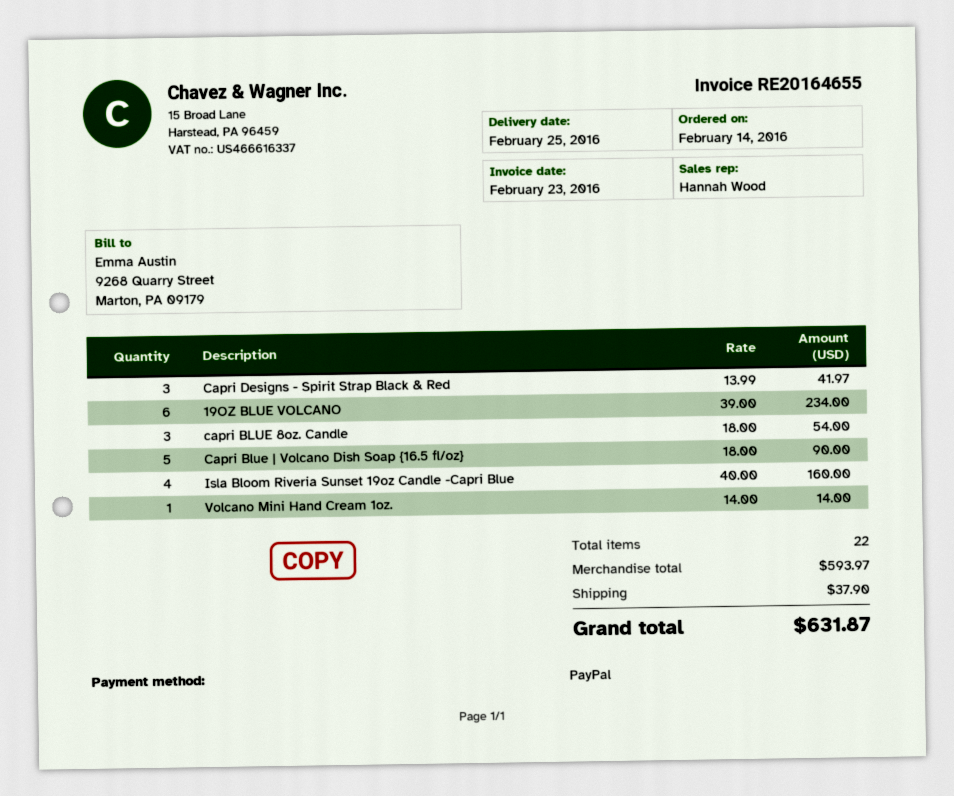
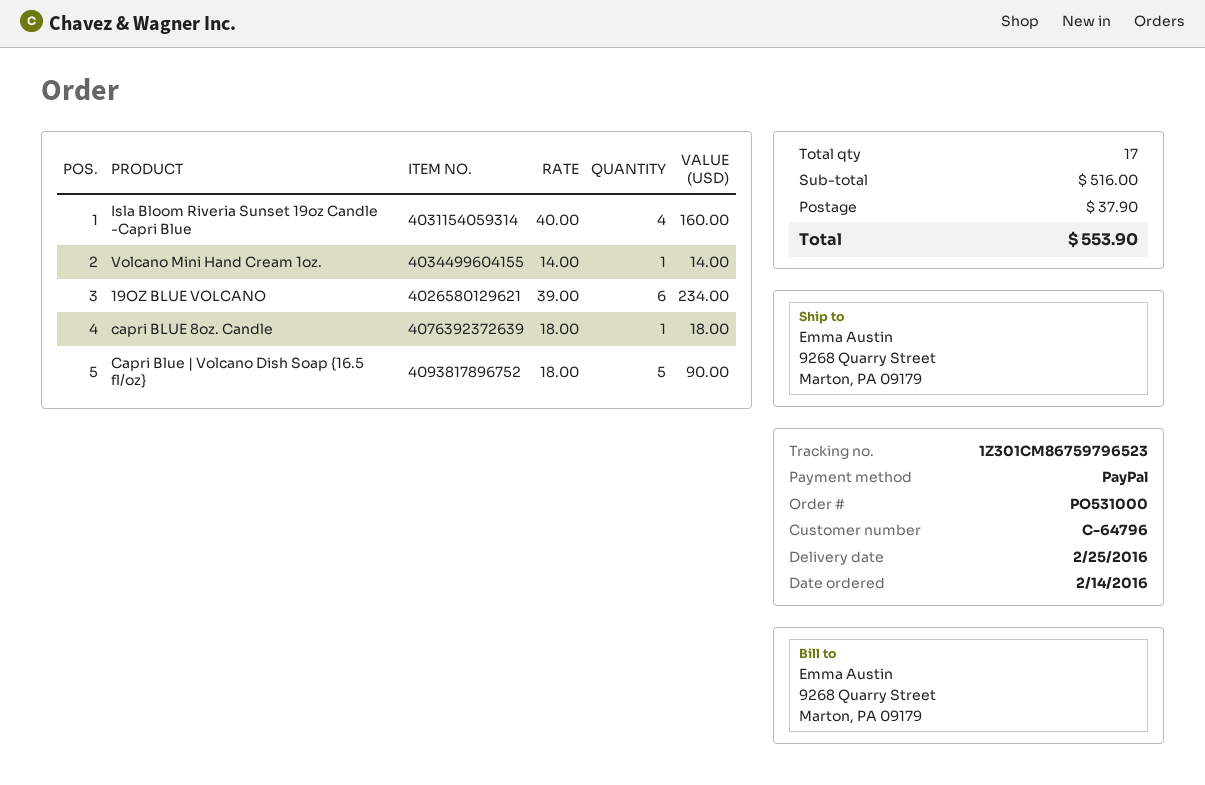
Capri Designs - Spirit Strap Black & Red: 3 x 13.99 = 41.97 -> none
capri BLUE 8oz. Candle: 3 x 18.00 = 54.00 -> 1 x 18.00 = 18.00
total quantity: 22 -> 17
subtotal: 593.97 -> 516.00
total: 631.87 -> 553.90

